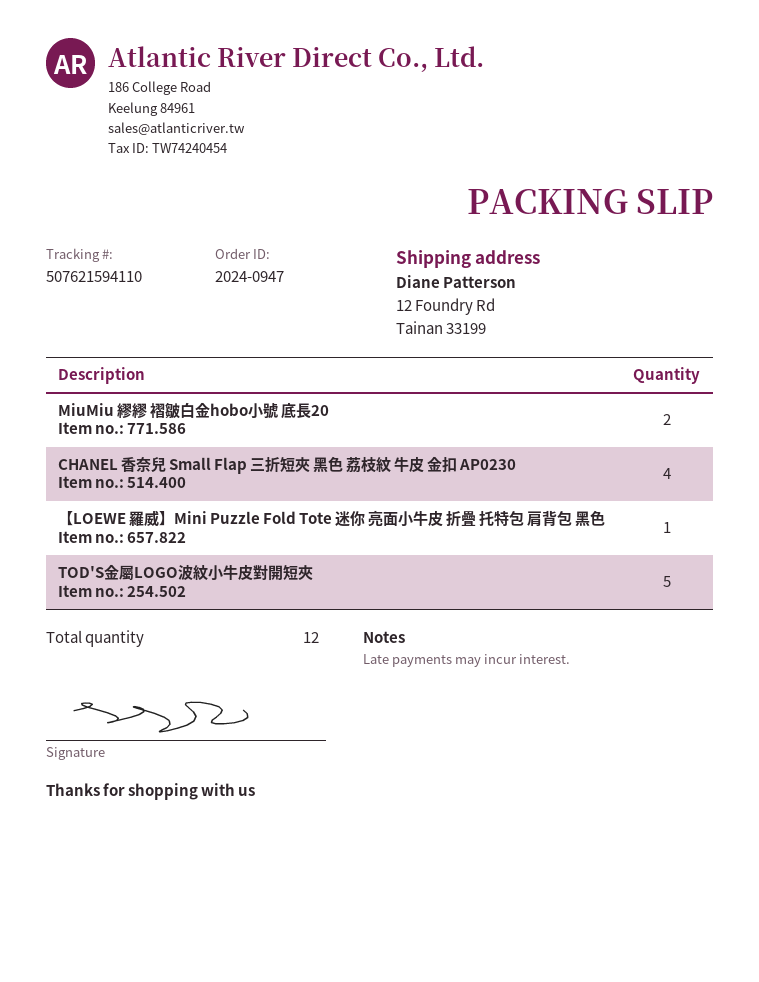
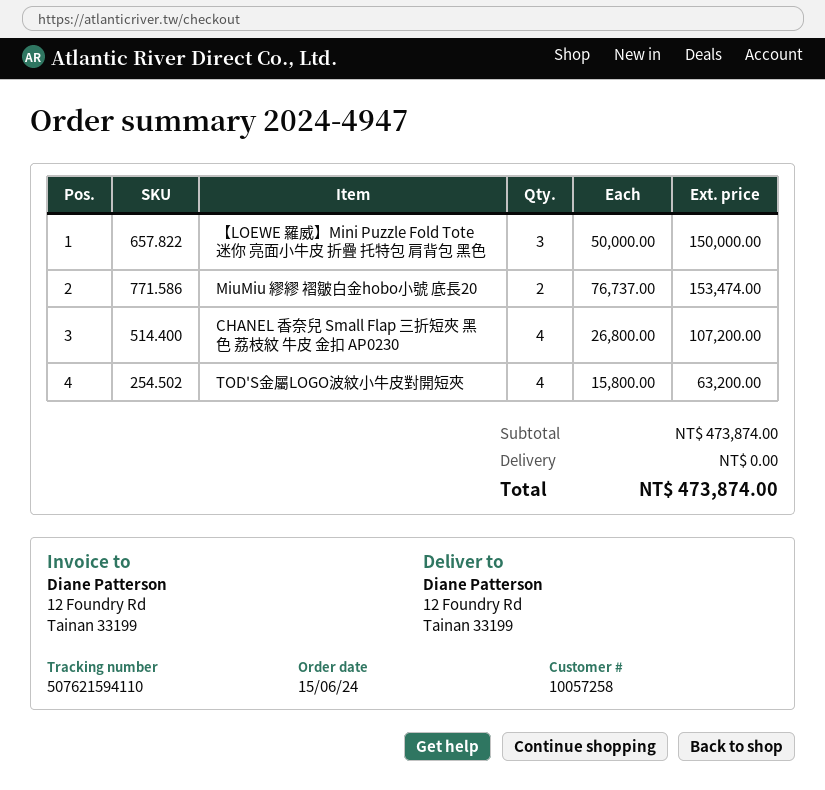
order number: 2024-0947 -> 2024-4947
【LOEWE 羅威】Mini Puzzle Fold Tote 迷你 亮面小牛皮 折疊 托特包 肩背包 黑色: 1 -> 3
TOD'S金屬LOGO波紋小牛皮對開短夾: 5 -> 4

